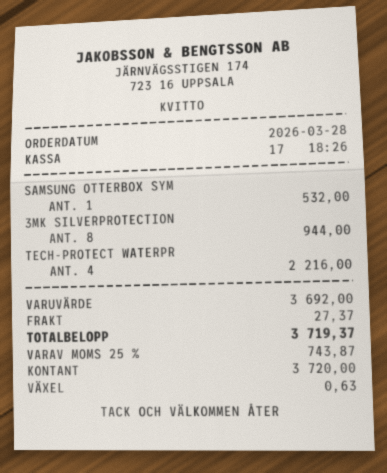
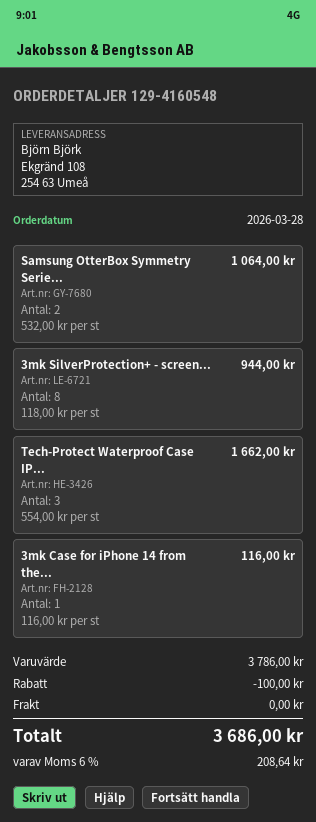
SAMSUNG OTTERBOX SYM: 1 for 532.00 -> 2 for 1064.00
TECH-PROTECT WATERPR: 4 for 2216.00 -> 3 for 1662.00
3mk Case for iPhone 14 from the...: none -> 1 for 116.00
subtotal: 3692.00 -> 3786.00
discount: none -> 100.00
shipping: 27.37 -> 0.00
tax: 25% = 743.87 -> 6% = 208.64
total: 3719.37 -> 3686.00

